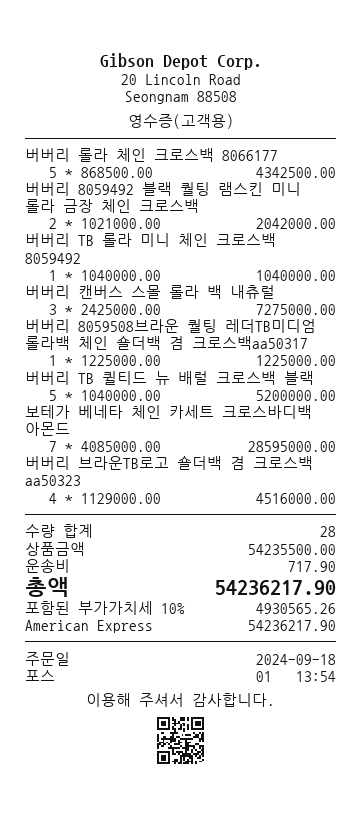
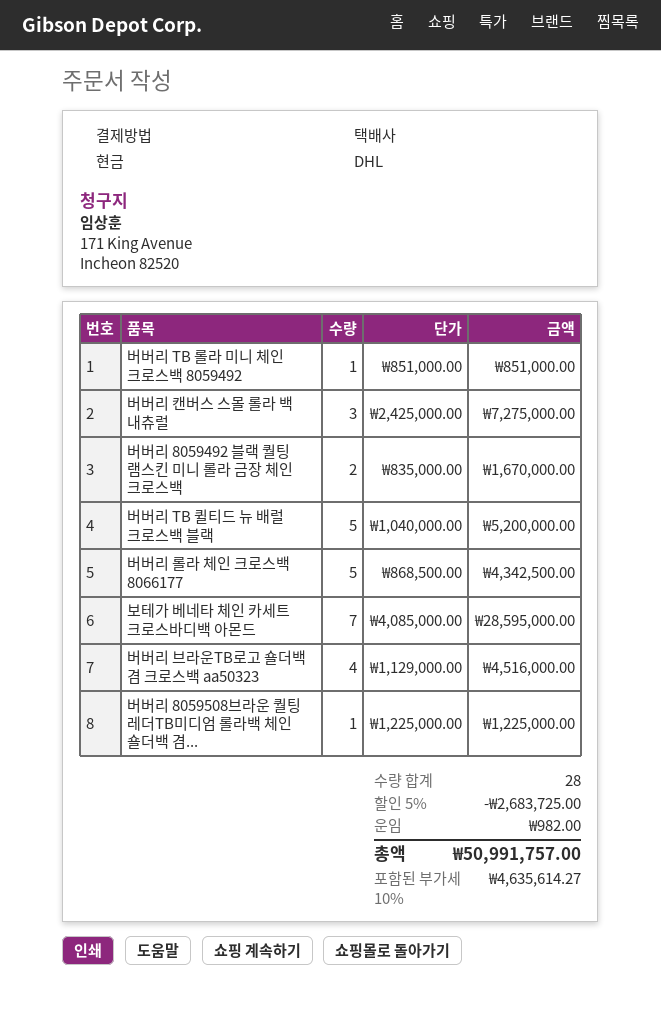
payment method: American Express -> cash
버버리 8059492 블랙 퀄팅 램스킨 미니 롤라 금장 체인 크로스백: 2 x 1021000.00 = 2042000.00 -> 2 x 835000.00 = 1670000.00
버버리 TB 롤라 미니 체인 크로스백 8059492: 1 x 1040000.00 = 1040000.00 -> 1 x 851000.00 = 851000.00
discount: none -> 5% = 2683725.00
shipping: 717.90 -> 982.00
tax: 10% = 4930565.26 -> 10% = 4635614.27
total: 54236217.90 -> 50991757.00

